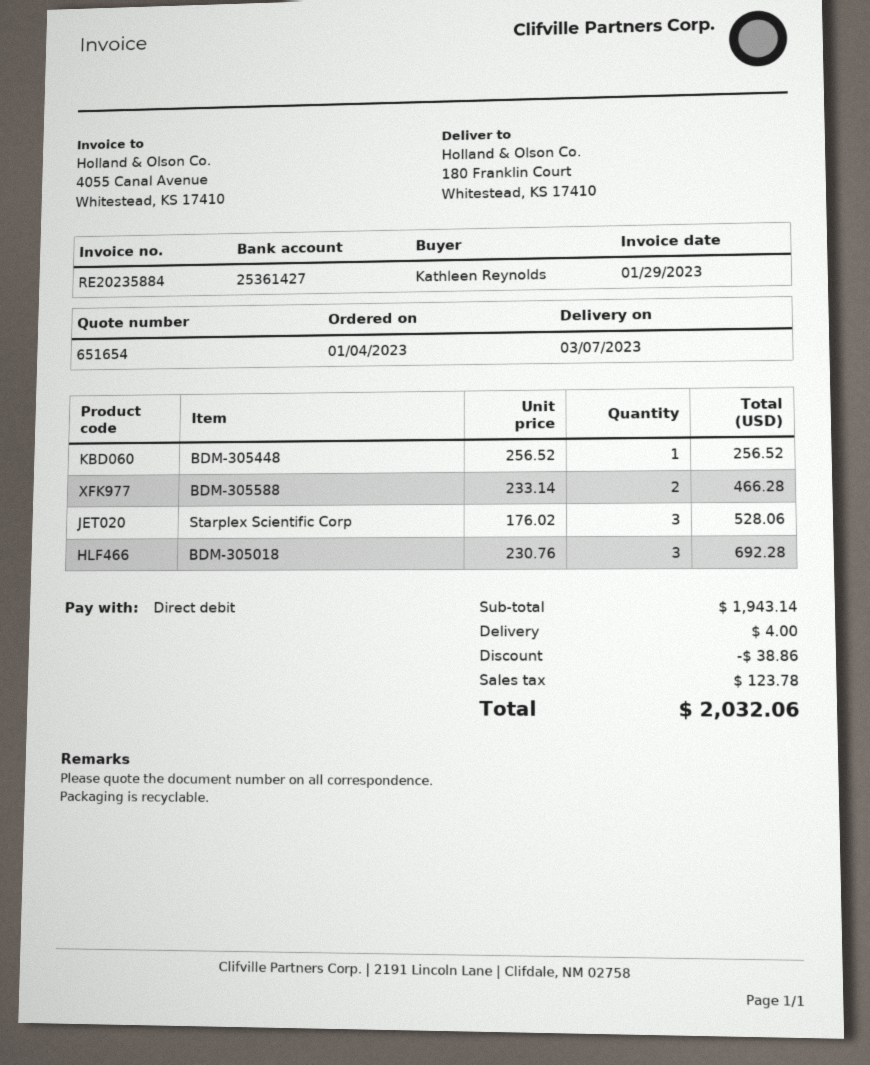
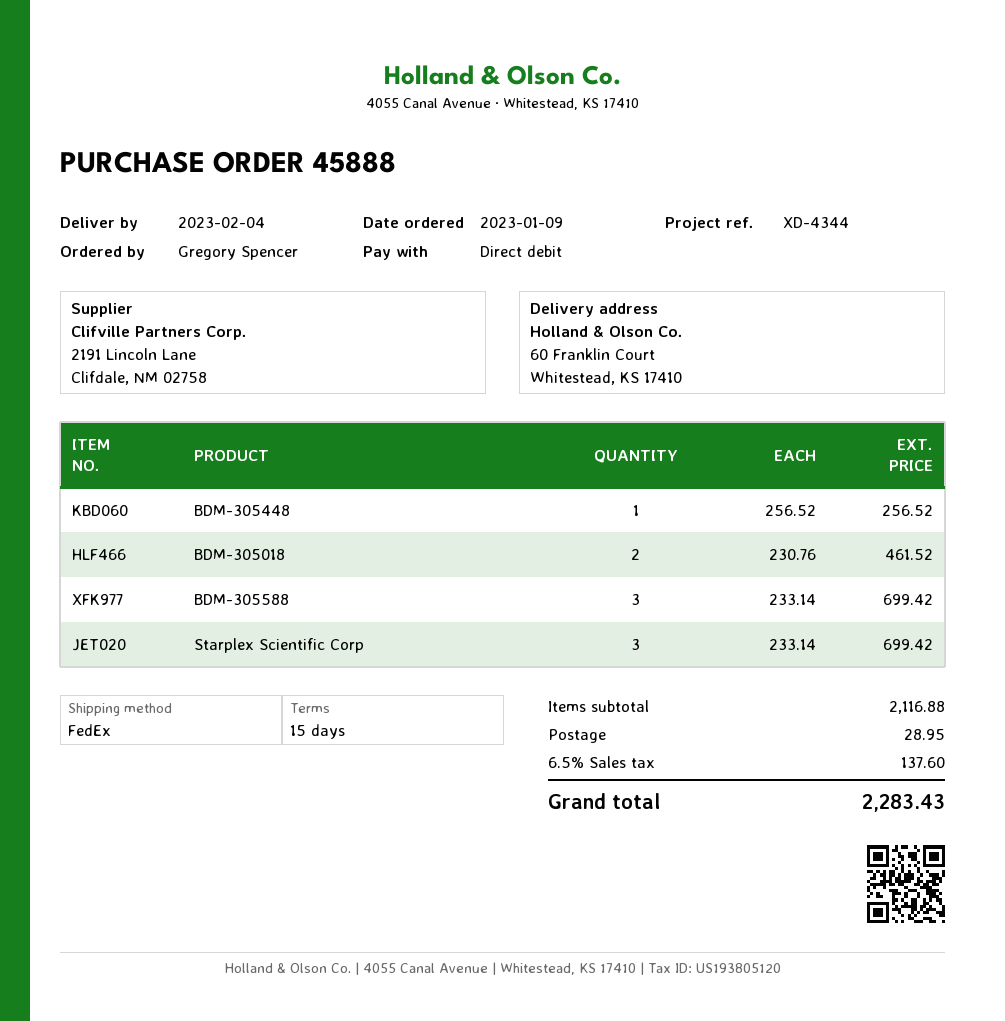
order date: 2023-01-04 -> 2023-01-09
delivery date: 2023-03-07 -> 2023-02-04
ordered by: Kathleen Reynolds -> Gregory Spencer
ship to: 180 Franklin Court, Whitestead, KS 17410 -> 60 Franklin Court, Whitestead, KS 17410
BDM-305588: 2 x 233.14 = 466.28 -> 3 x 233.14 = 699.42
Starplex Scientific Corp: 3 x 176.02 = 528.06 -> 3 x 233.14 = 699.42
BDM-305018: 3 x 230.76 = 692.28 -> 2 x 230.76 = 461.52
subtotal: 1943.14 -> 2116.88
discount: 38.86 -> none
shipping: 4.00 -> 28.95
tax: 123.78 -> 137.60
total: 2032.06 -> 2283.43

